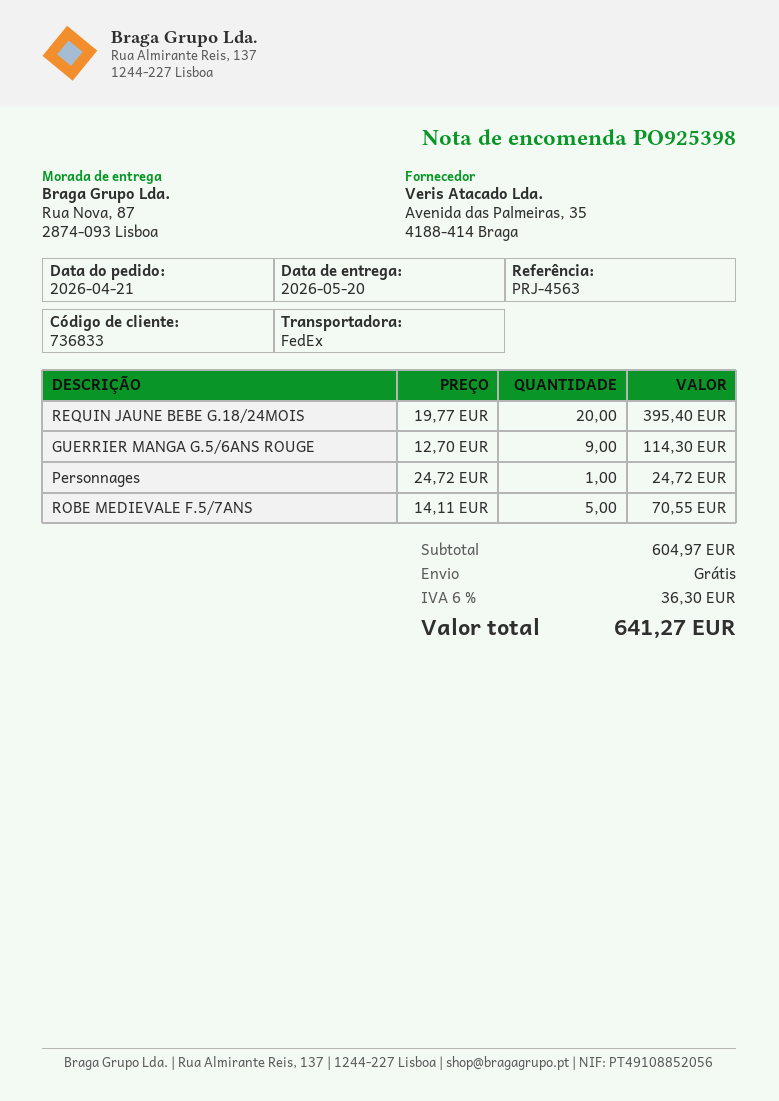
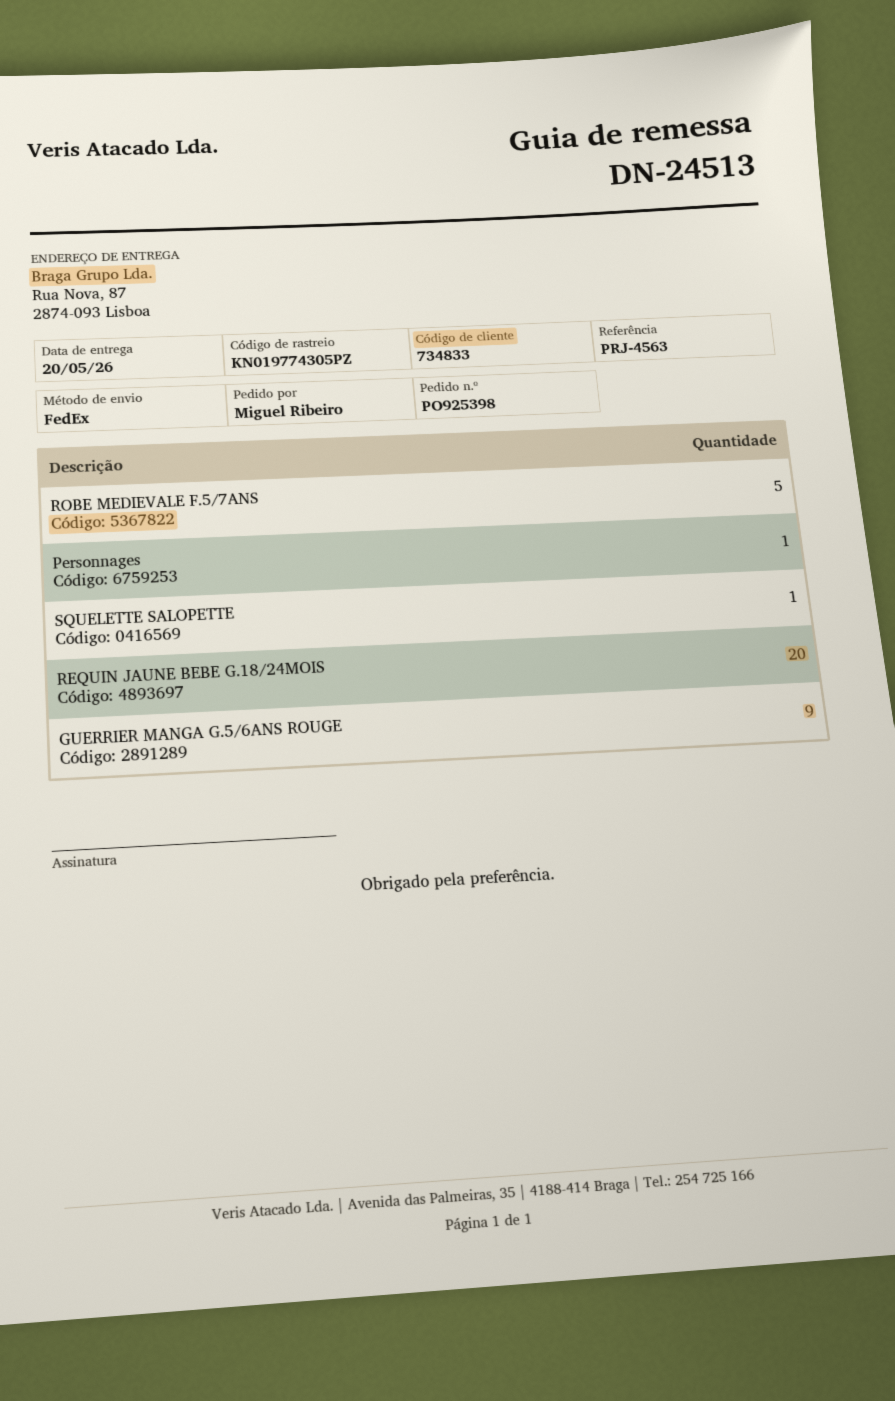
customer number: 736833 -> 734833
SQUELETTE SALOPETTE: none -> 1

